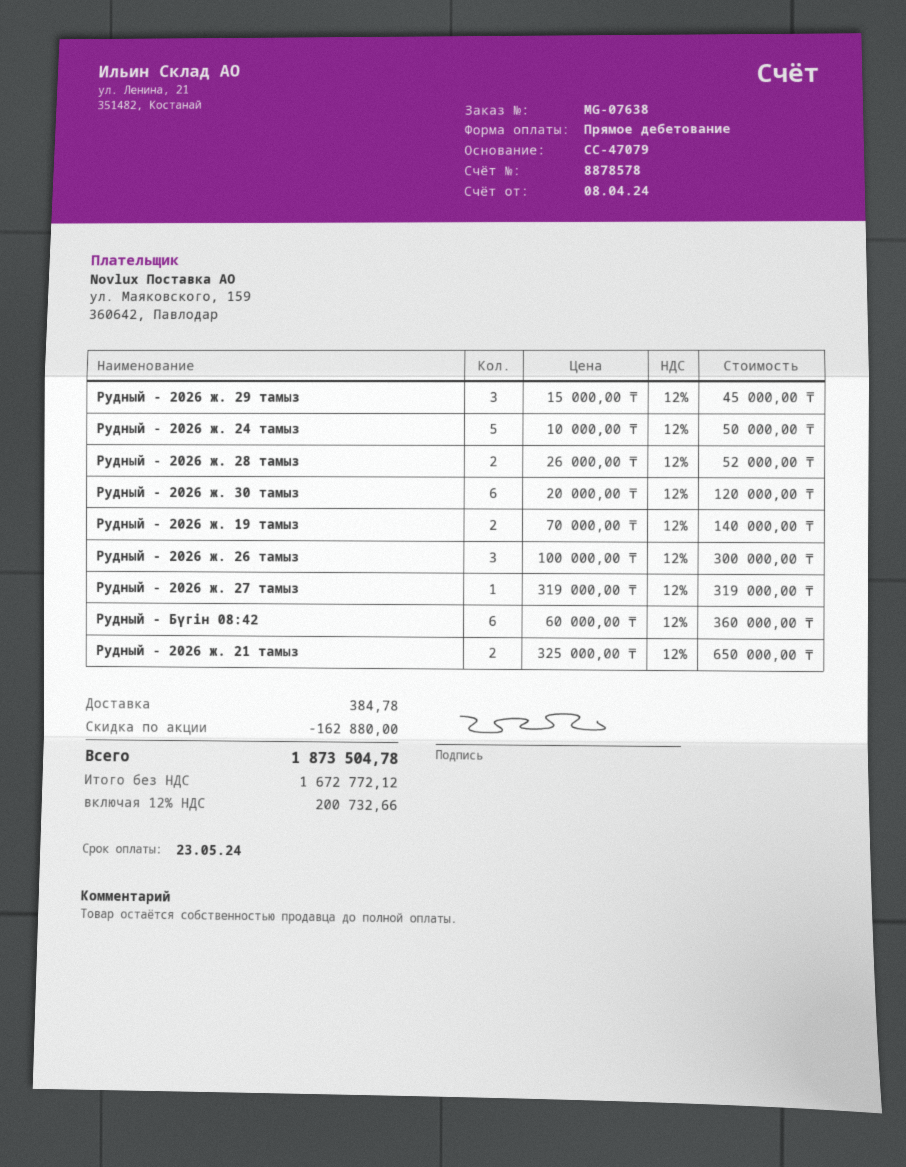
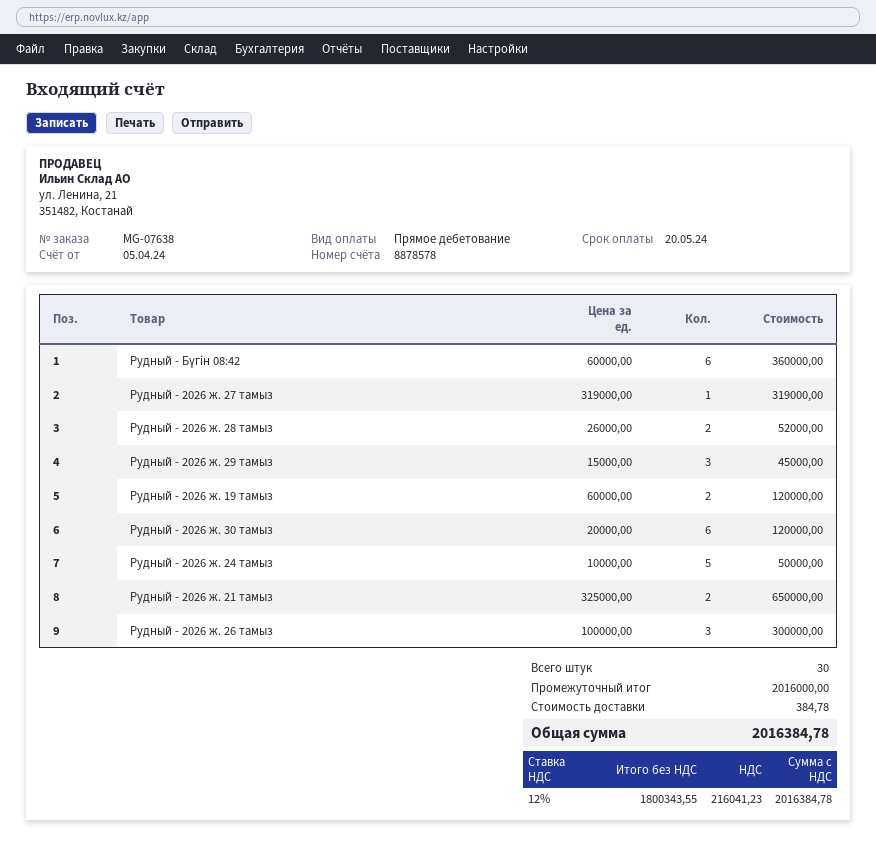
invoice date: 2024-04-08 -> 2024-04-05
due date: 2024-05-23 -> 2024-05-20
Рудный - 2026 ж. 19 тамыз: 2 x 70000.00 = 140000.00 -> 2 x 60000.00 = 120000.00
discount: 162880.00 -> none
net: 1672772.12 -> 1800343.55
tax: 12% = 200732.66 -> 12% = 216041.23
total: 1873504.78 -> 2016384.78

